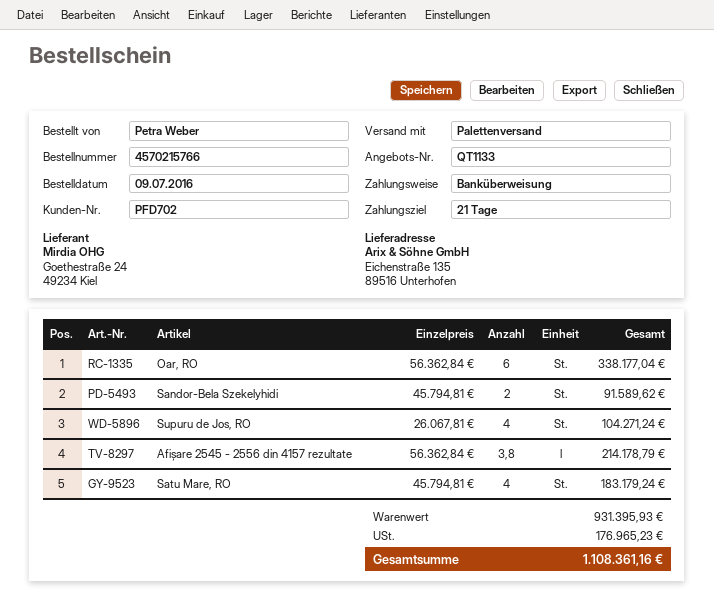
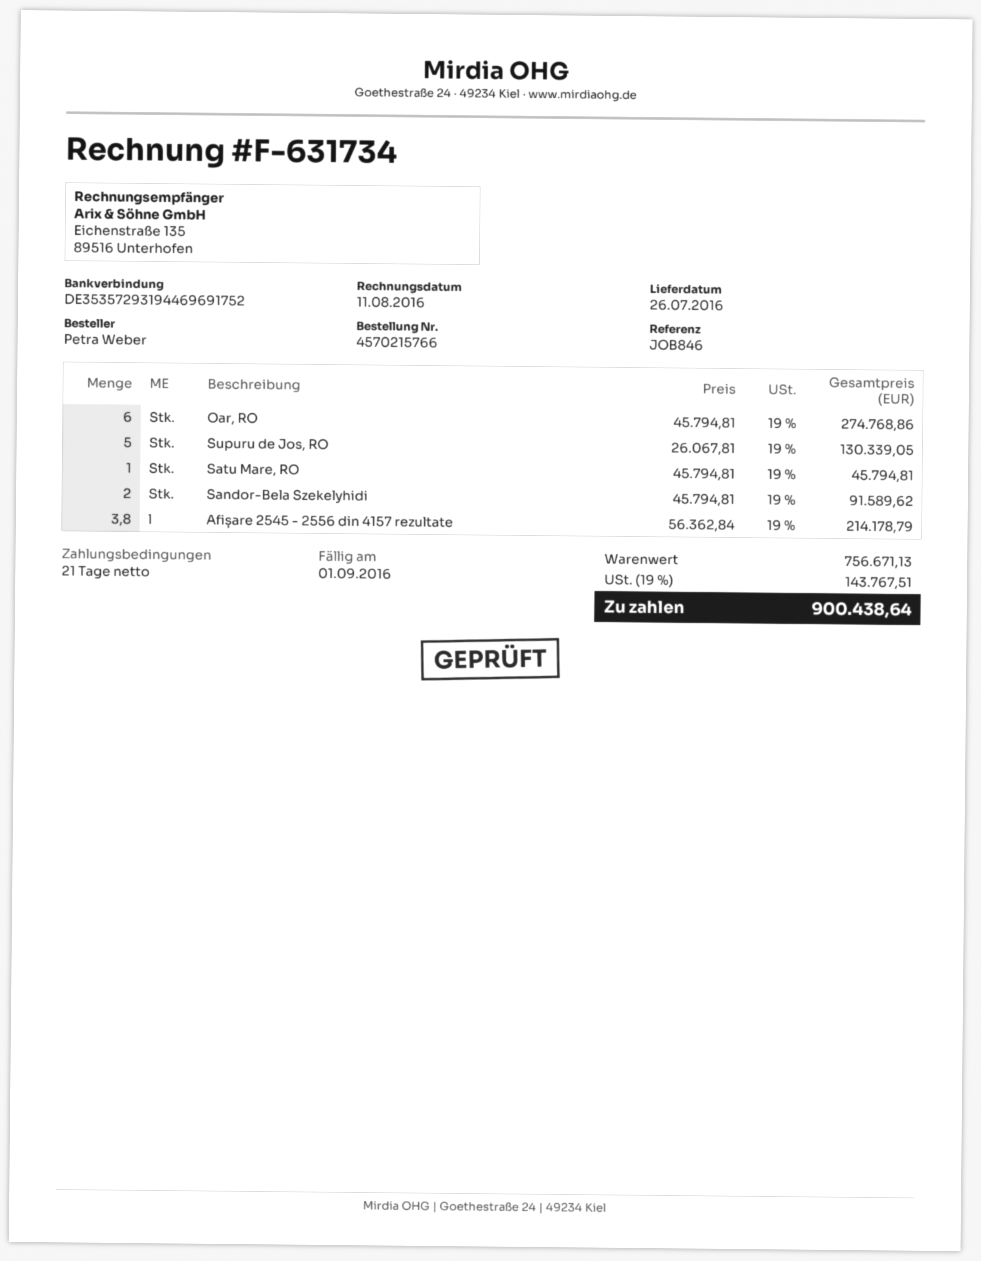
Oar, RO: 6 x 56362.84 = 338177.04 -> 6 x 45794.81 = 274768.86
Supuru de Jos, RO: 4 x 26067.81 = 104271.24 -> 5 x 26067.81 = 130339.05
Satu Mare, RO: 4 x 45794.81 = 183179.24 -> 1 x 45794.81 = 45794.81
subtotal: 931395.93 -> 756671.13
tax: 176965.23 -> 143767.51
total: 1108361.16 -> 900438.64

